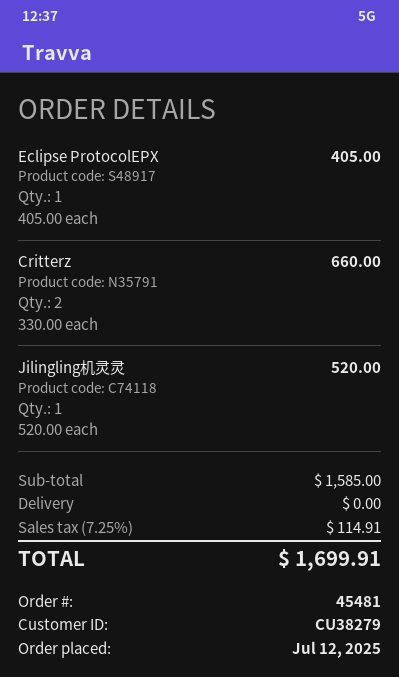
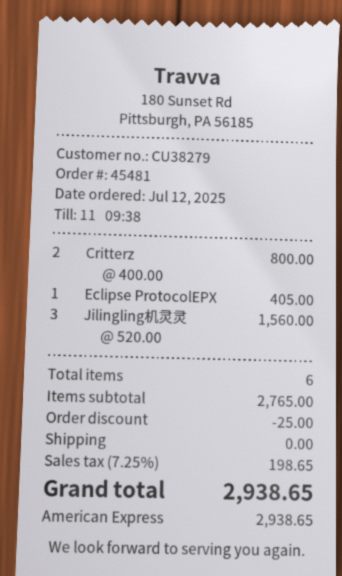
Critterz: 2 x 330.00 = 660.00 -> 2 x 400.00 = 800.00
Jilingling机灵灵: 1 x 520.00 = 520.00 -> 3 x 520.00 = 1560.00
subtotal: 1585.00 -> 2765.00
discount: none -> 25.00
tax: 7.25% = 114.91 -> 7.25% = 198.65
total: 1699.91 -> 2938.65

